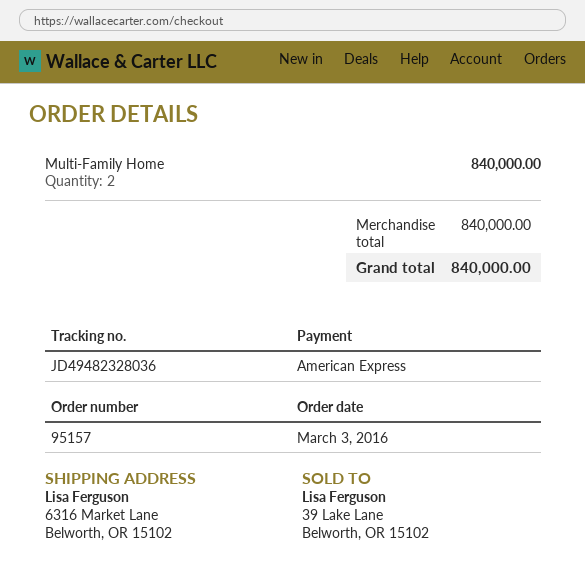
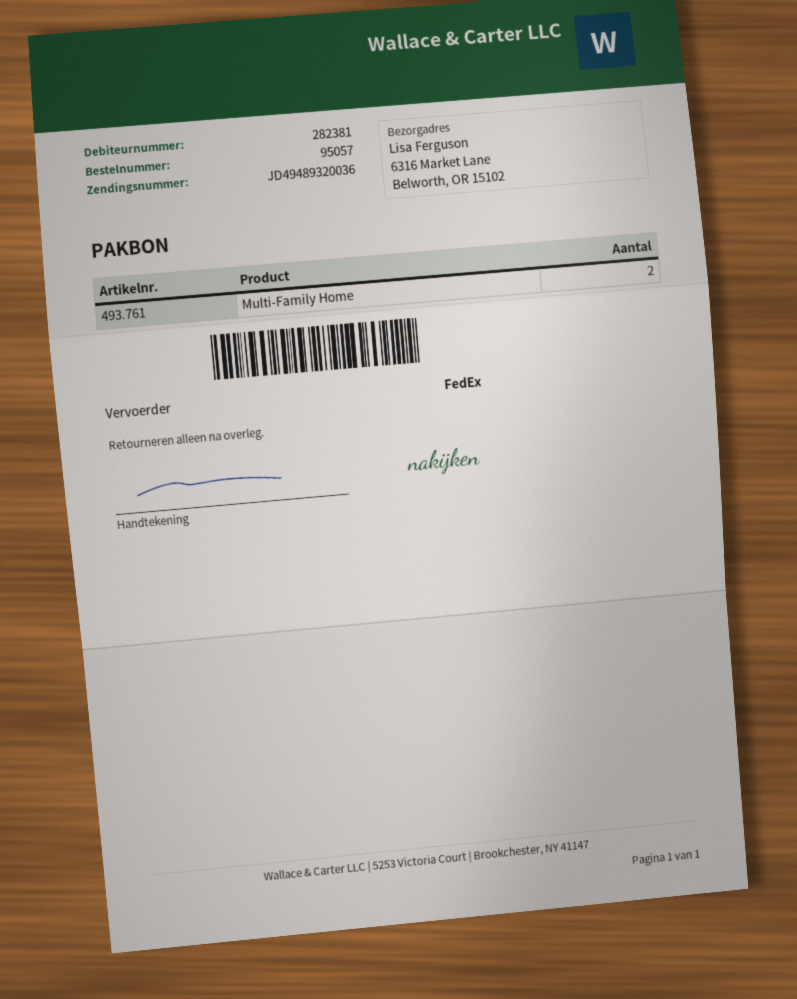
order number: 95157 -> 95057
tracking number: JD49482328036 -> JD49489320036

